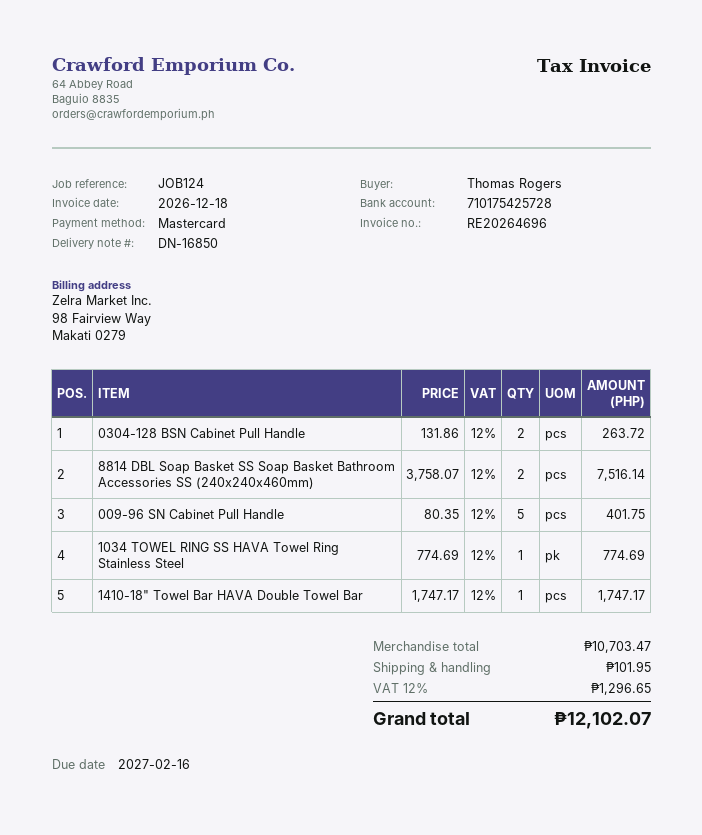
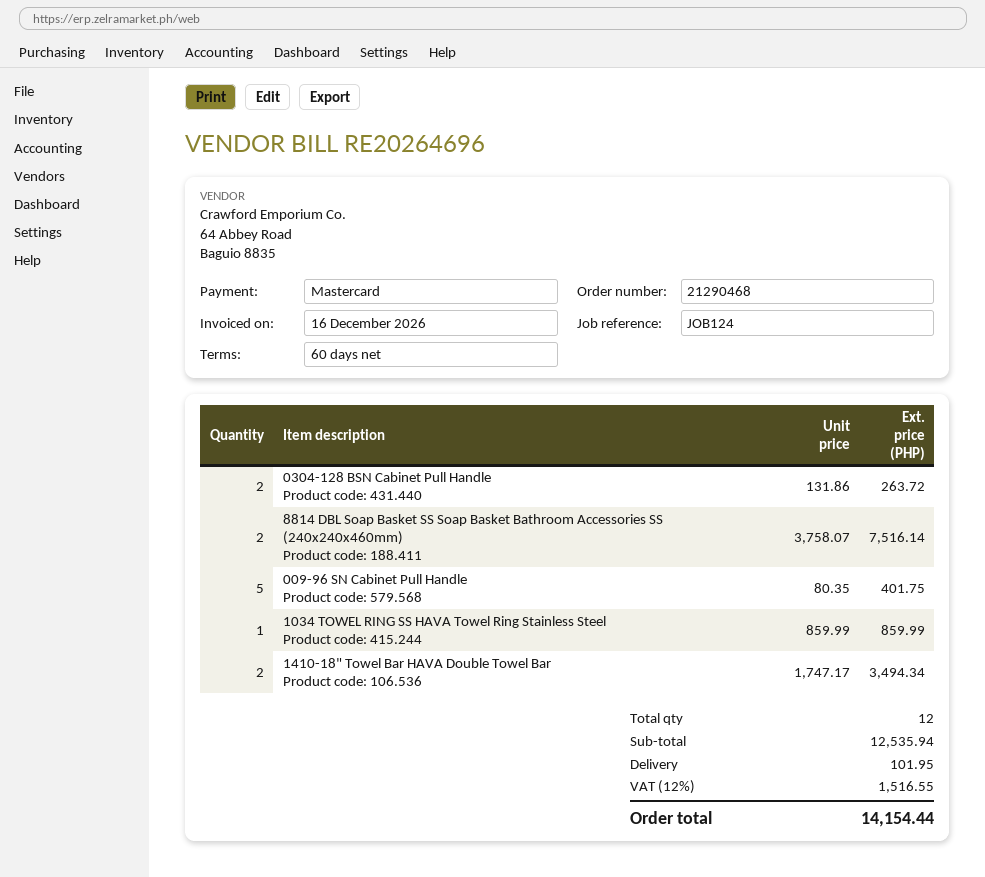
invoice date: 2026-12-18 -> 2026-12-16
1034 TOWEL RING SS HAVA Towel Ring Stainless Steel: 1 x 774.69 = 774.69 -> 1 x 859.99 = 859.99
1410-18" Towel Bar HAVA Double Towel Bar: 1 x 1747.17 = 1747.17 -> 2 x 1747.17 = 3494.34
subtotal: 10703.47 -> 12535.94
tax: 12% = 1296.65 -> 12% = 1516.55
total: 12102.07 -> 14154.44

